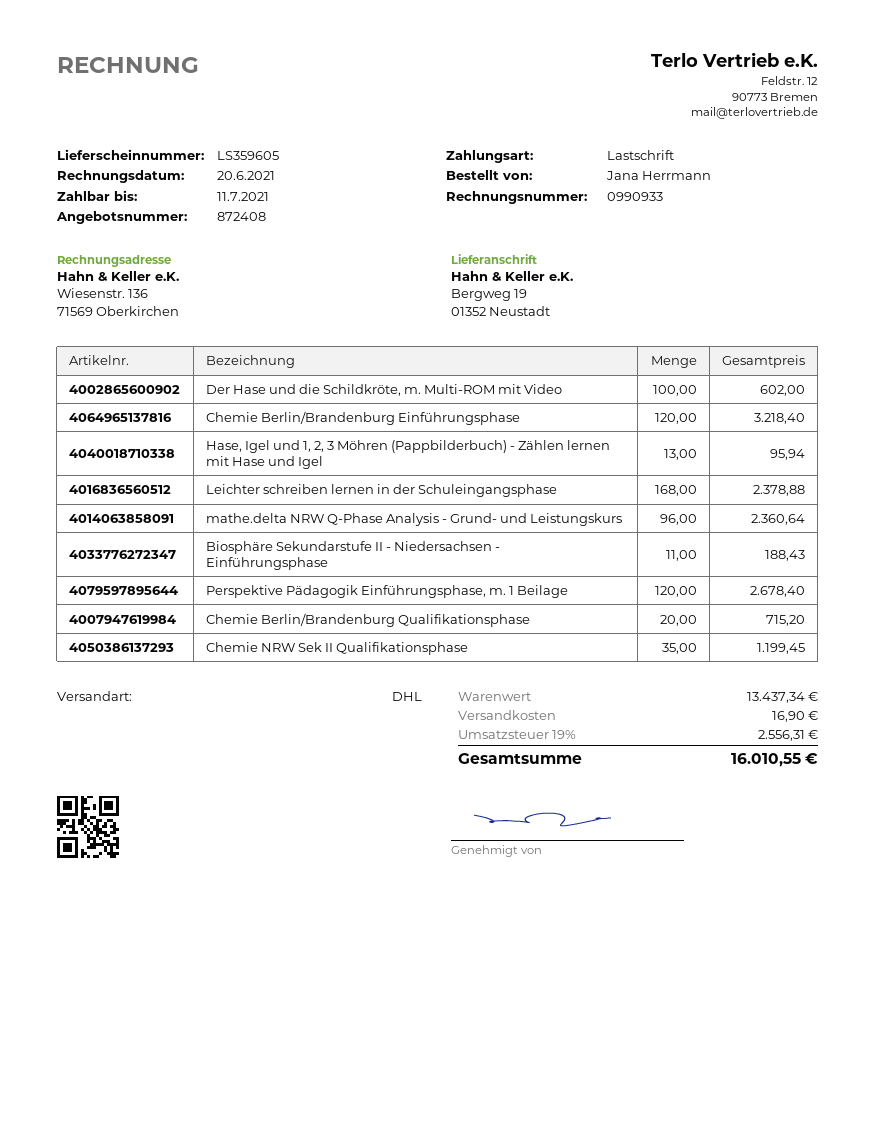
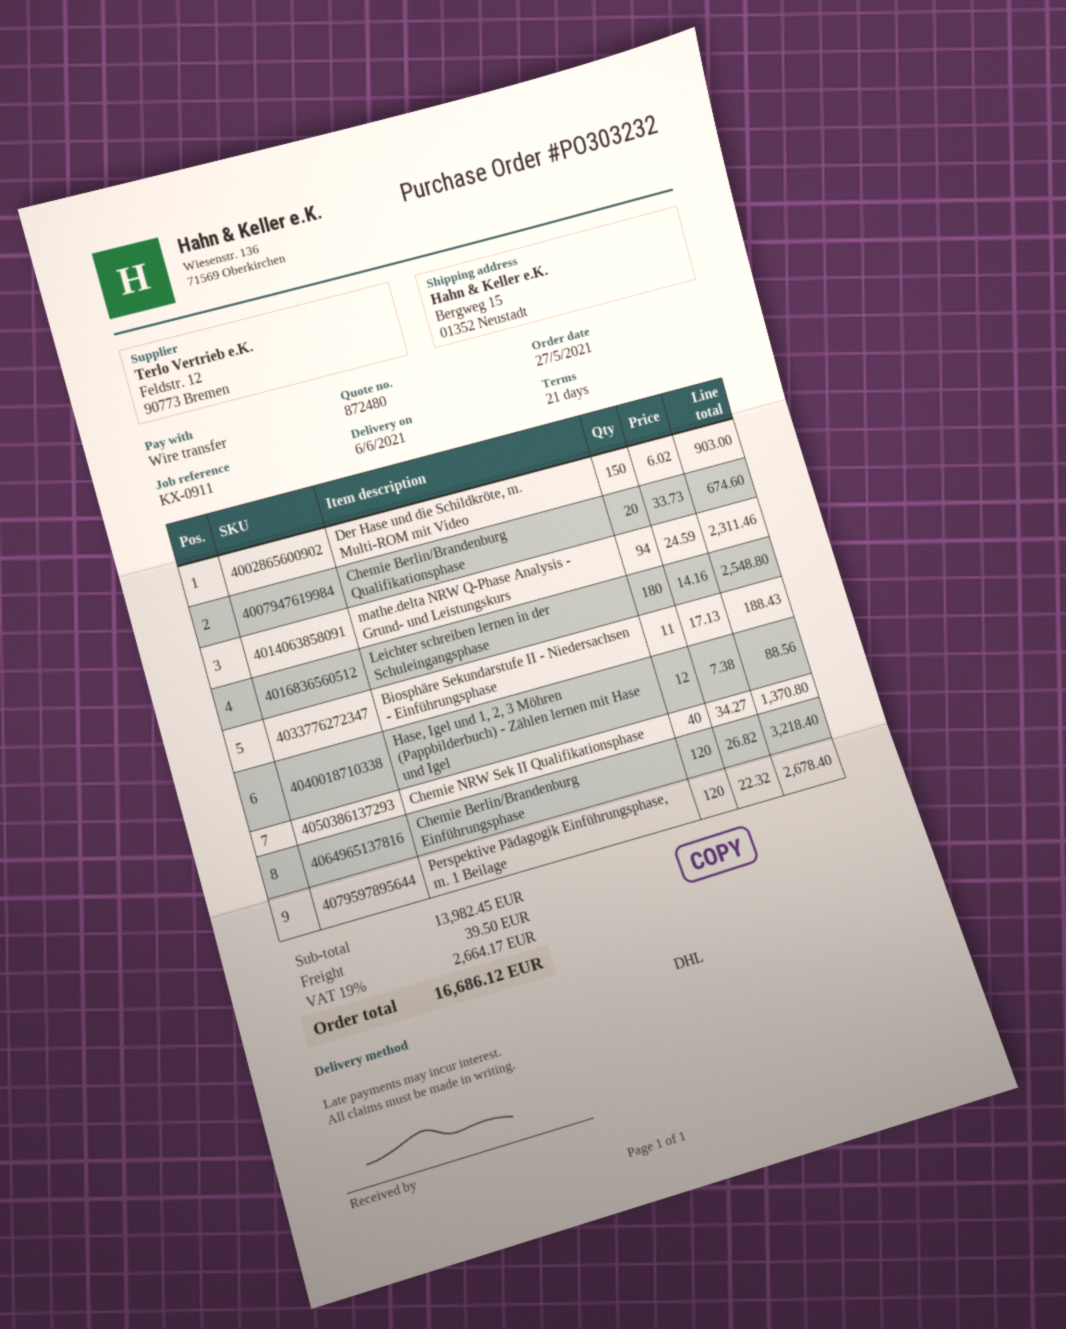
quote number: 872408 -> 872480
payment method: direct debit -> bank transfer
ship to: Bergweg 19, 01352 Neustadt -> Bergweg 15, 01352 Neustadt
Der Hase und die Schildkröte, m. Multi-ROM mit Video: 100 for 602.00 -> 150 for 903.00
Hase, Igel und 1, 2, 3 Möhren (Pappbilderbuch) - Zählen lernen mit Hase und Igel: 13 for 95.94 -> 12 for 88.56
Leichter schreiben lernen in der Schuleingangsphase: 168 for 2378.88 -> 180 for 2548.80
mathe.delta NRW Q-Phase Analysis - Grund- und Leistungskurs: 96 for 2360.64 -> 94 for 2311.46
Chemie Berlin/Brandenburg Qualifikationsphase: 20 for 715.20 -> 20 for 674.60
Chemie NRW Sek II Qualifikationsphase: 35 for 1199.45 -> 40 for 1370.80
subtotal: 13437.34 -> 13982.45
shipping: 16.90 -> 39.50
tax: 19% = 2556.31 -> 19% = 2664.17
total: 16010.55 -> 16686.12

